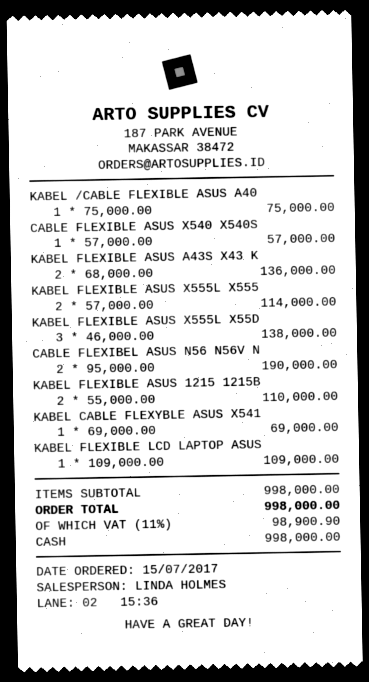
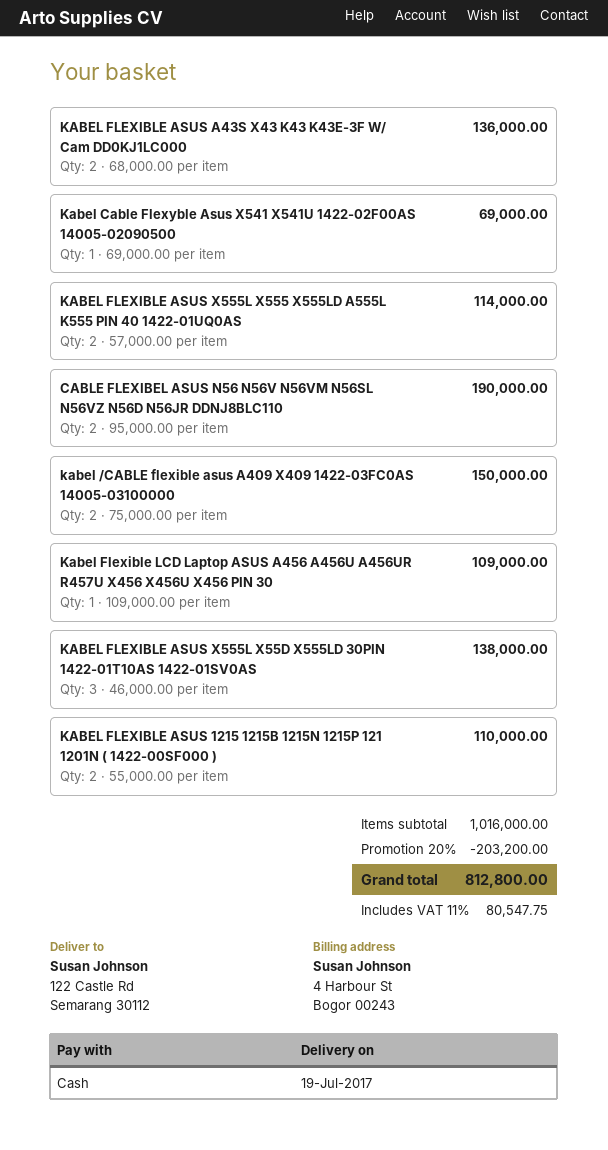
KABEL /CABLE FLEXIBLE ASUS A40: 1 x 75000.00 = 75000.00 -> 2 x 75000.00 = 150000.00
CABLE FLEXIBLE ASUS X540 X540S: 1 x 57000.00 = 57000.00 -> none
subtotal: 998000.00 -> 1016000.00
discount: none -> 20% = 203200.00
tax: 11% = 98900.90 -> 11% = 80547.75
total: 998000.00 -> 812800.00

